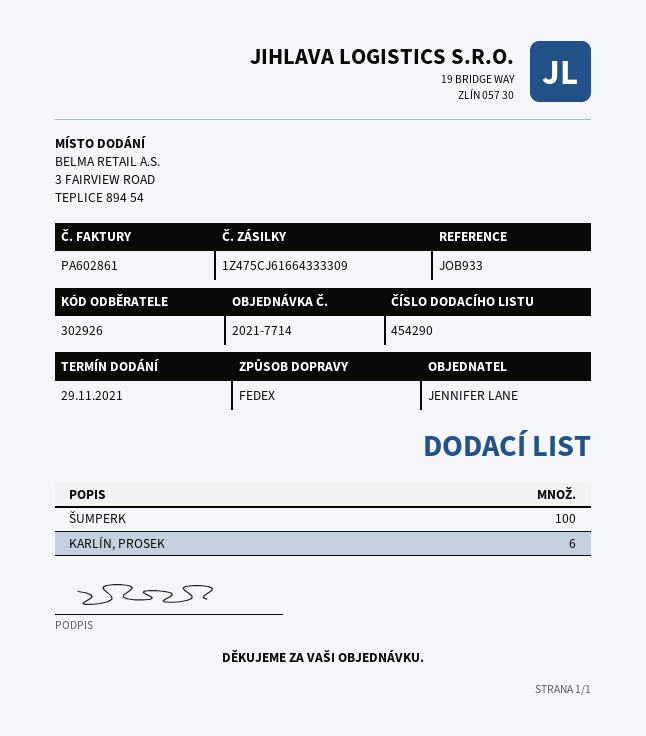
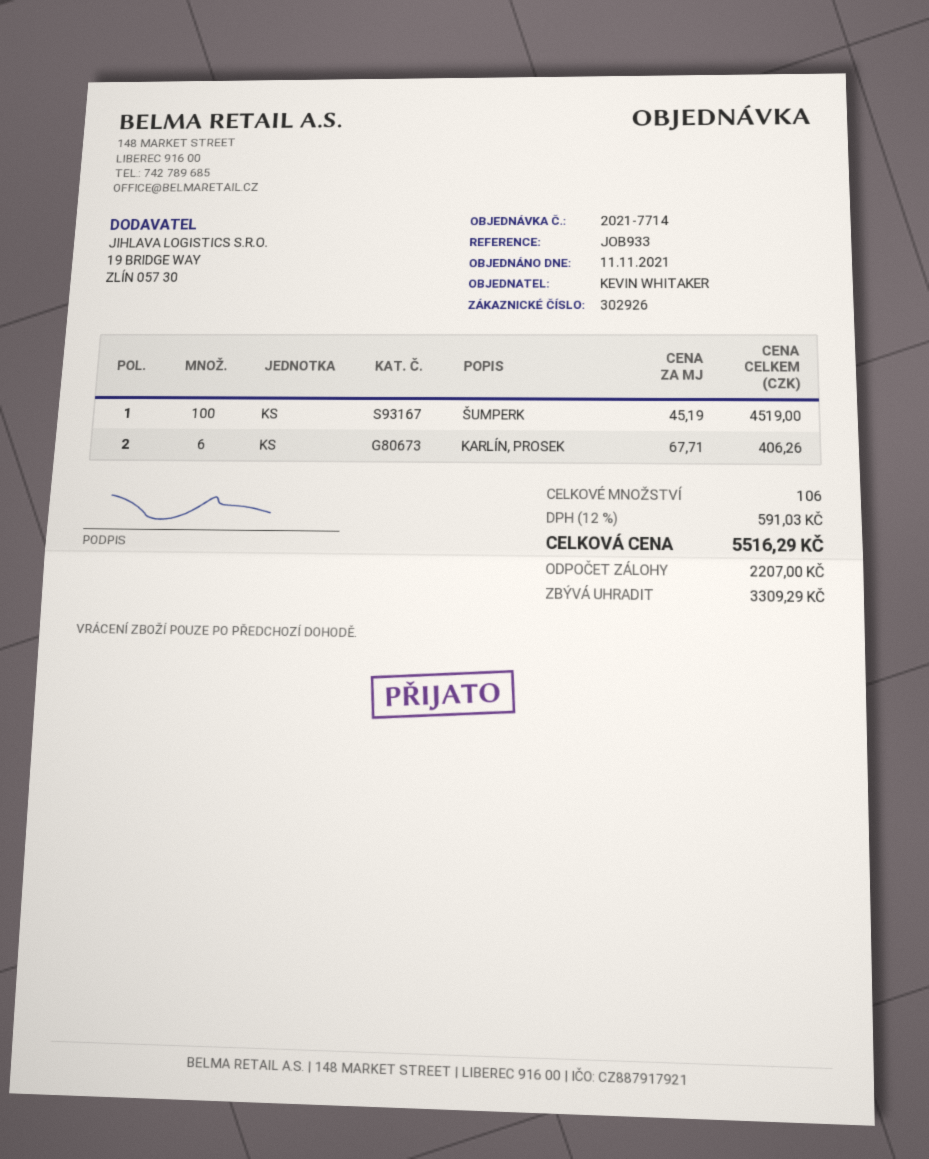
ordered by: JENNIFER LANE -> KEVIN WHITAKER

